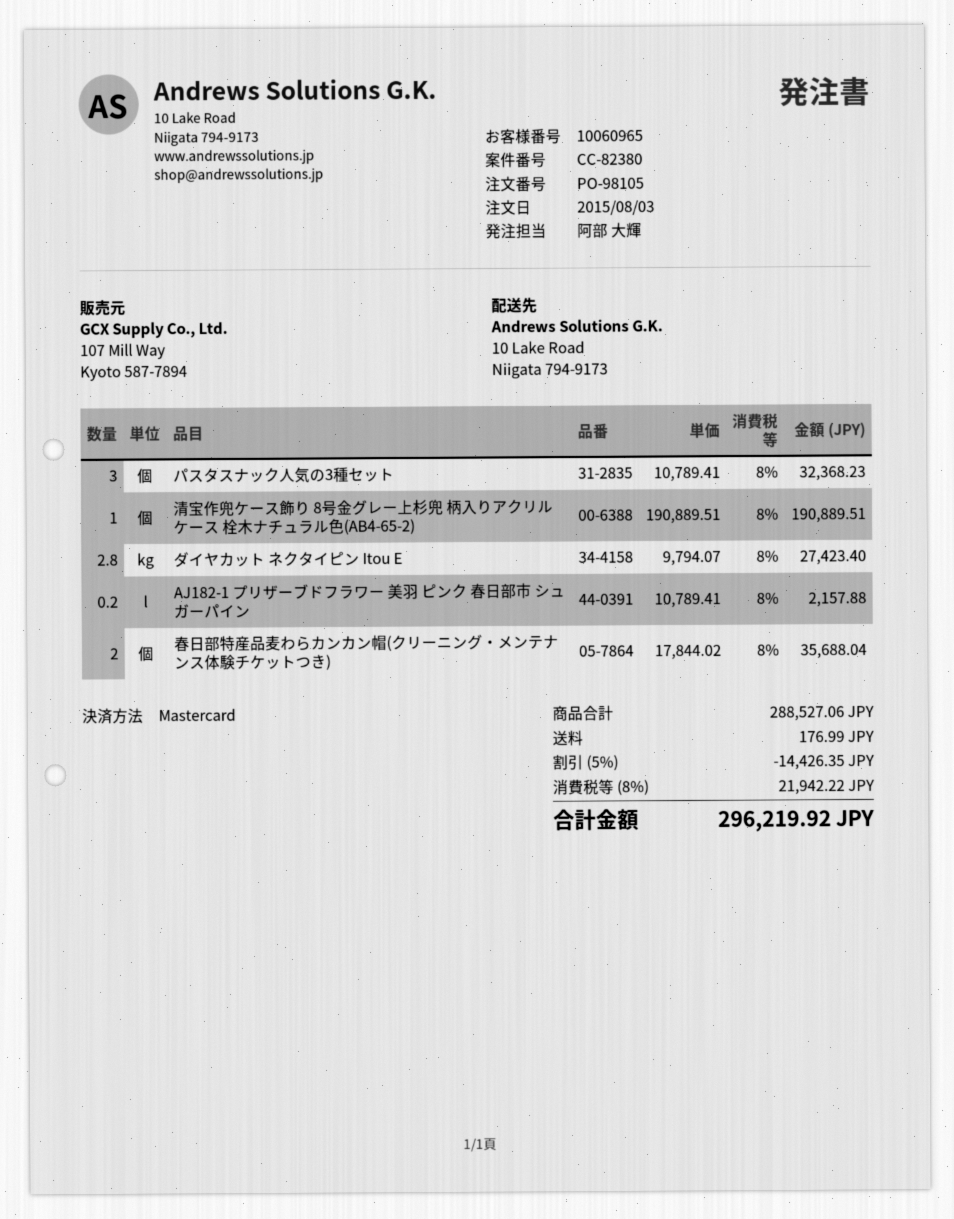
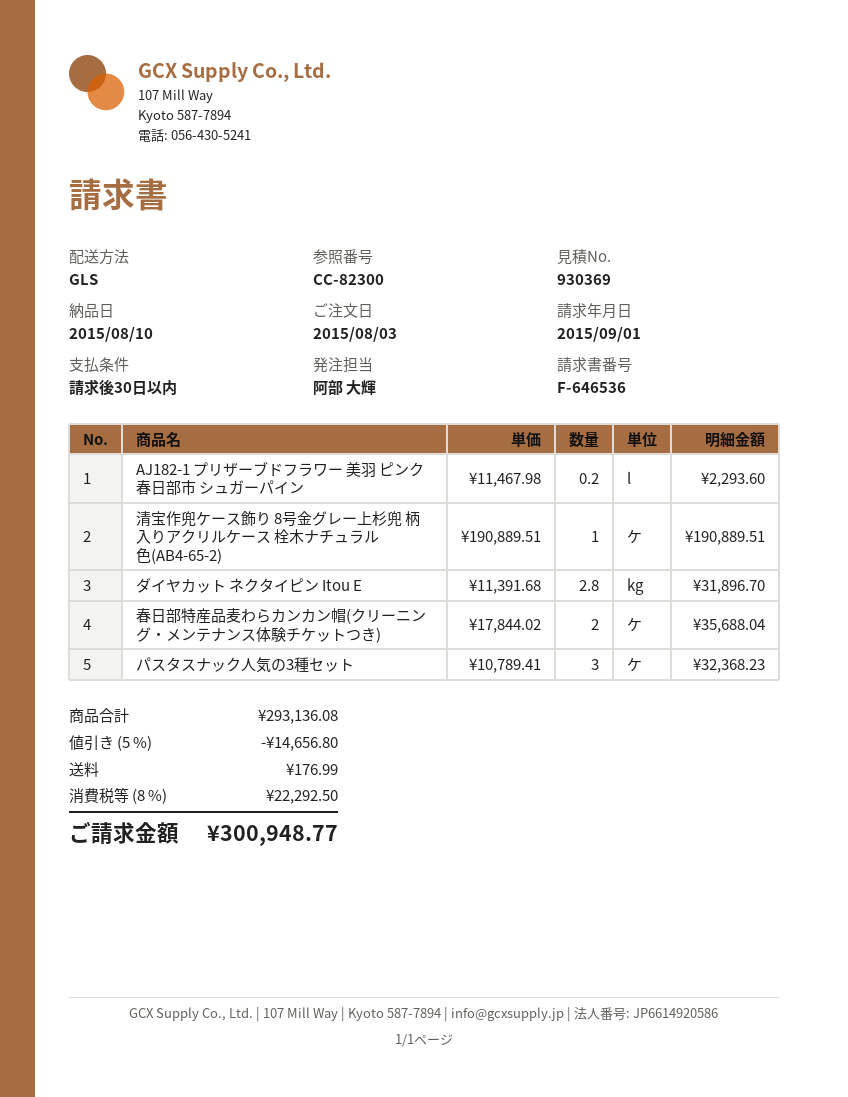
reference: CC-82380 -> CC-82300
ダイヤカット ネクタイピン Itou E: 2.8 x 9794.07 = 27423.40 -> 2.8 x 11391.68 = 31896.70
AJ182-1 プリザーブドフラワー 美羽 ピンク 春日部市 シュガーパイン: 0.2 x 10789.41 = 2157.88 -> 0.2 x 11467.98 = 2293.60
subtotal: 288527.06 -> 293136.08
discount: 5% = 14426.35 -> 5% = 14656.80
tax: 8% = 21942.22 -> 8% = 22292.50
total: 296219.92 -> 300948.77

